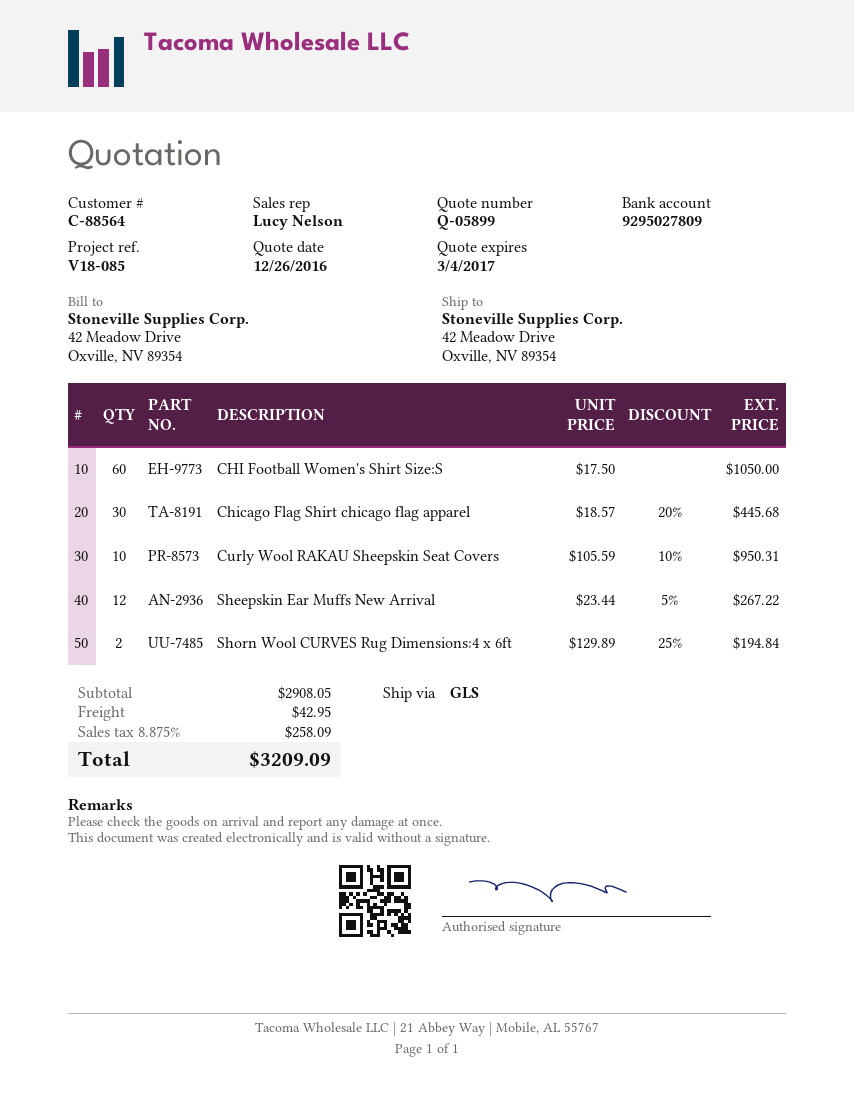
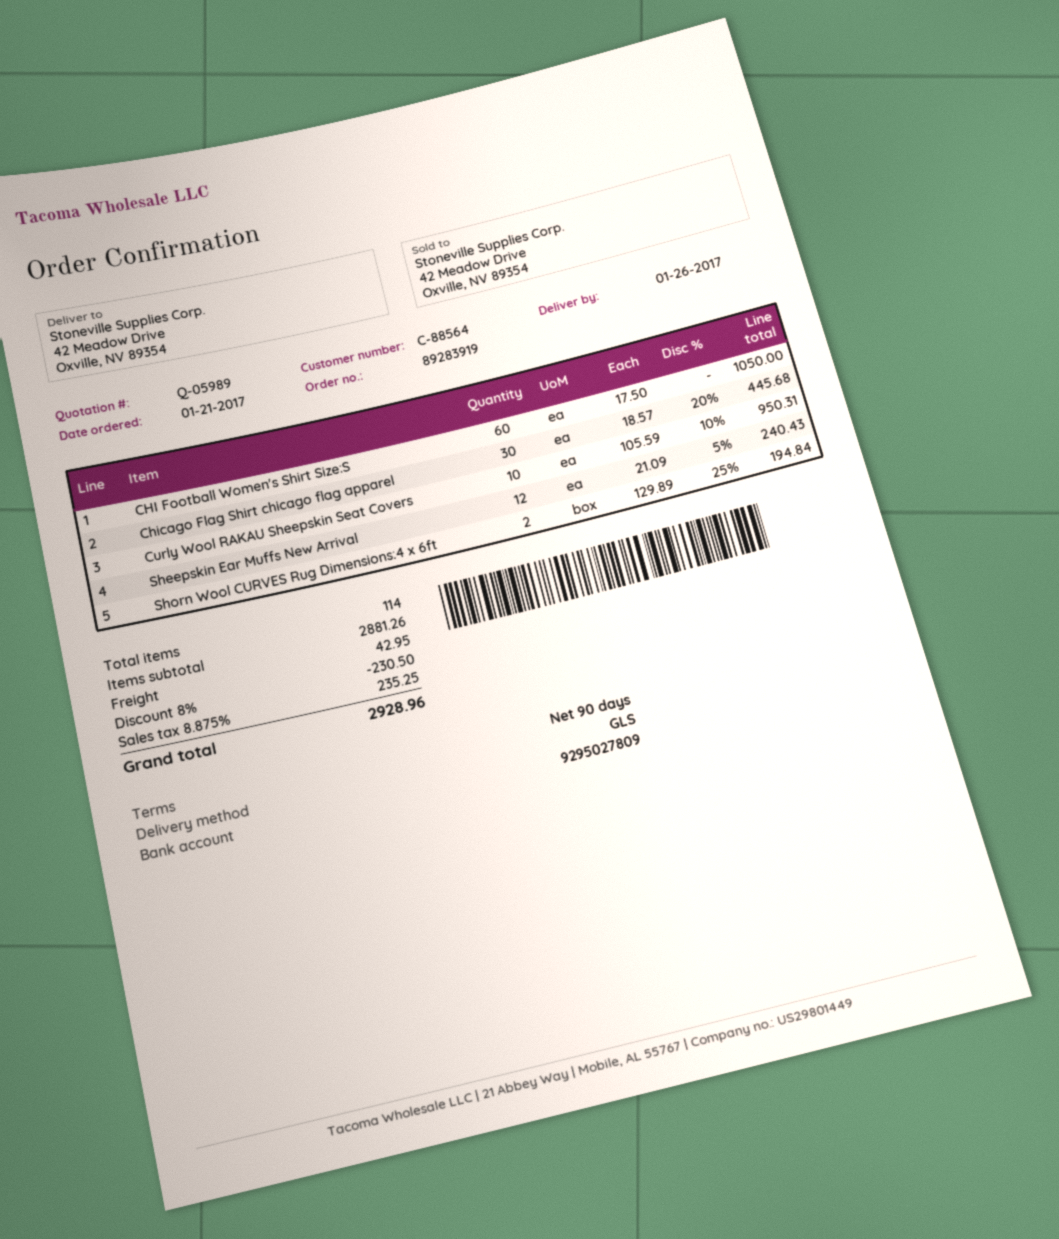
quote number: Q-05899 -> Q-05989
Sheepskin Ear Muffs New Arrival: 12 x 23.44 - 5% = 267.22 -> 12 x 21.09 - 5% = 240.43
subtotal: 2908.05 -> 2881.26
discount: none -> 8% = 230.50
tax: 8.875% = 258.09 -> 8.875% = 235.25
total: 3209.09 -> 2928.96

